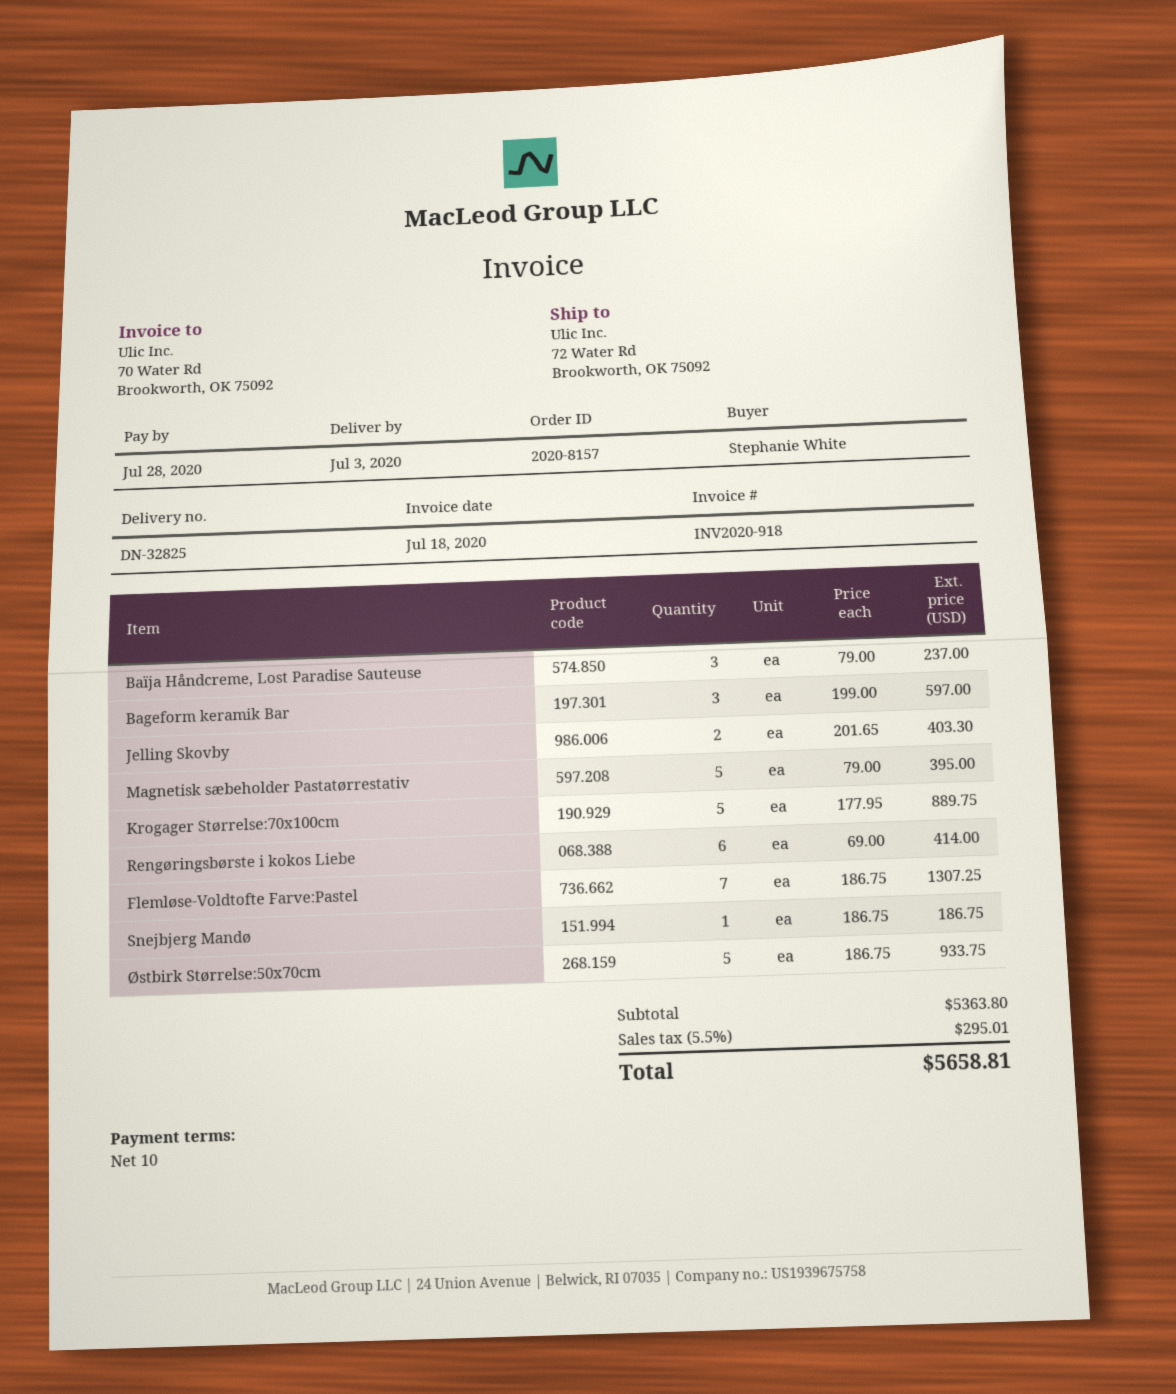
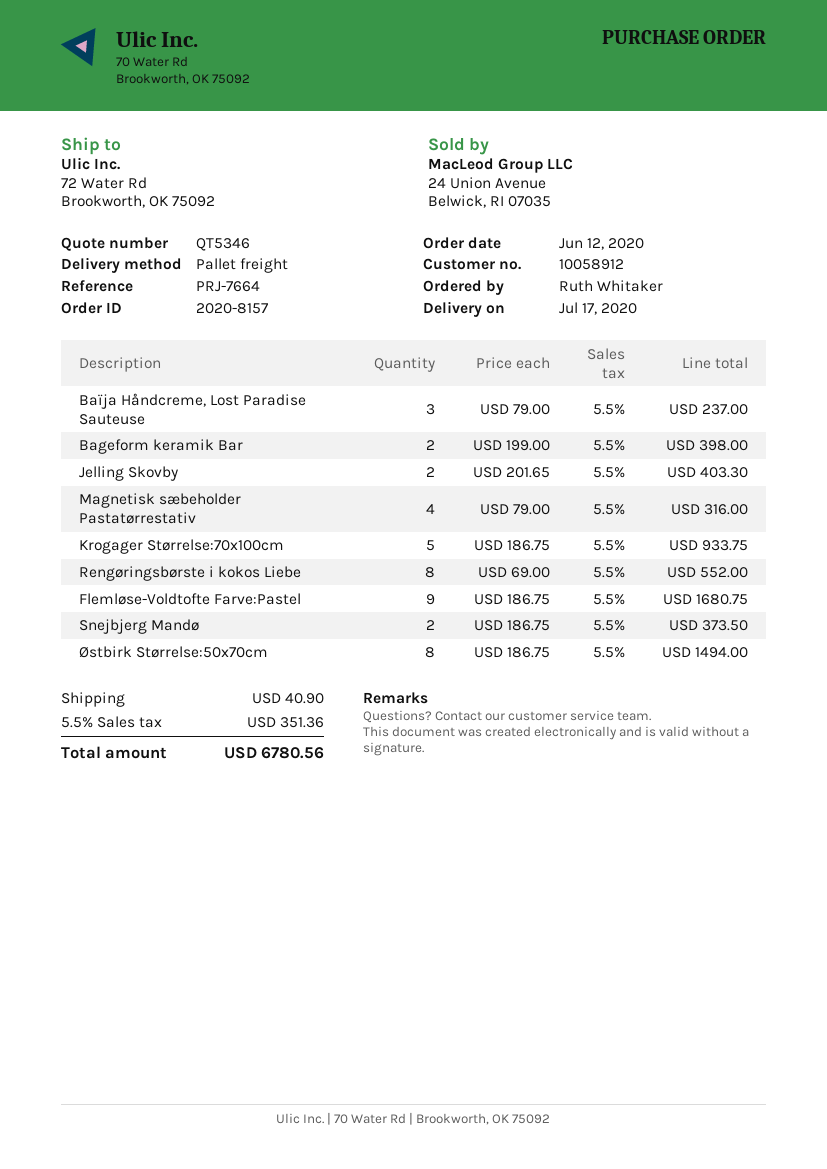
delivery date: 2020-07-03 -> 2020-07-17
ordered by: Stephanie White -> Ruth Whitaker
Bageform keramik Bar: 3 x 199.00 = 597.00 -> 2 x 199.00 = 398.00
Magnetisk sæbeholder Pastatørrestativ: 5 x 79.00 = 395.00 -> 4 x 79.00 = 316.00
Krogager Størrelse:70x100cm: 5 x 177.95 = 889.75 -> 5 x 186.75 = 933.75
Rengøringsbørste i kokos Liebe: 6 x 69.00 = 414.00 -> 8 x 69.00 = 552.00
Flemløse-Voldtofte Farve:Pastel: 7 x 186.75 = 1307.25 -> 9 x 186.75 = 1680.75
Snejbjerg Mandø: 1 x 186.75 = 186.75 -> 2 x 186.75 = 373.50
Østbirk Størrelse:50x70cm: 5 x 186.75 = 933.75 -> 8 x 186.75 = 1494.00
shipping: none -> 40.90
tax: 5.5% = 295.01 -> 5.5% = 351.36
total: 5658.81 -> 6780.56

